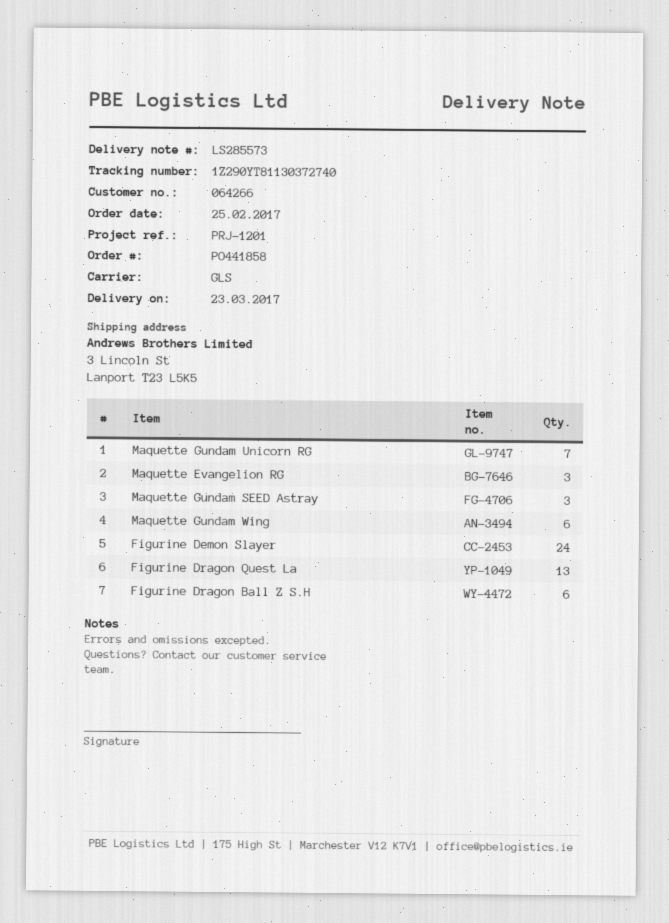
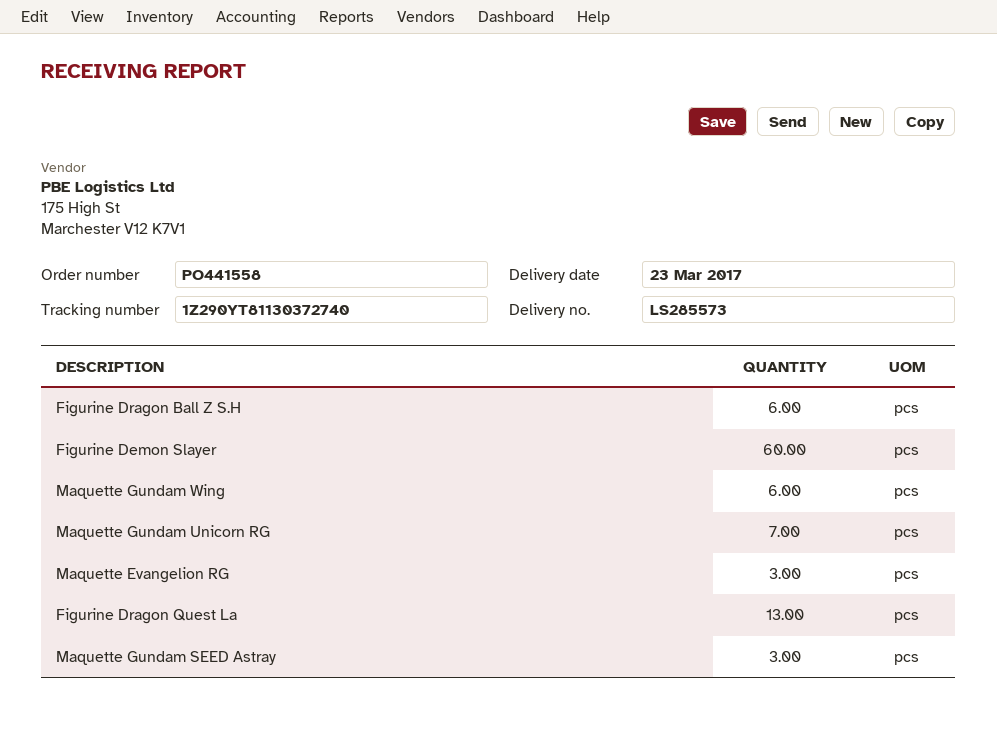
order number: PO441858 -> PO441558
Figurine Demon Slayer: 24 -> 60

